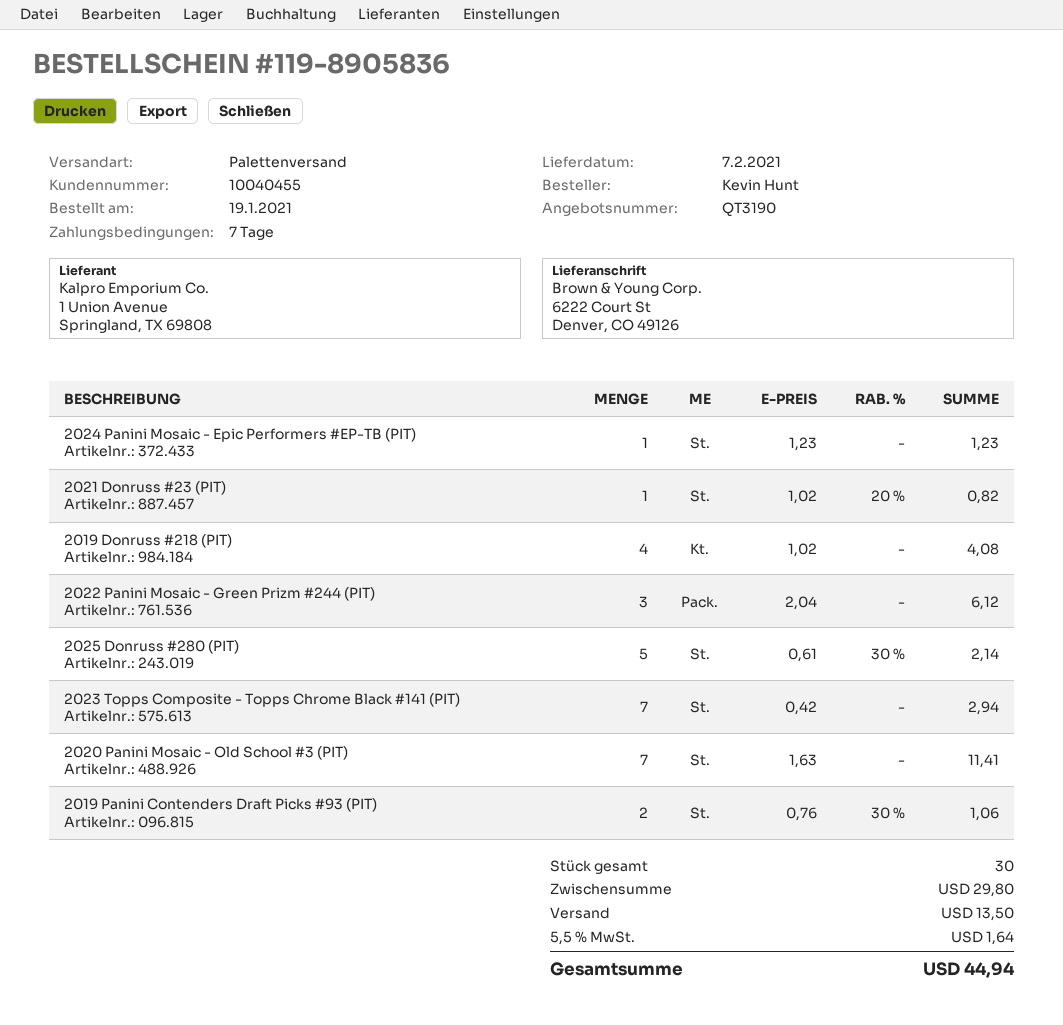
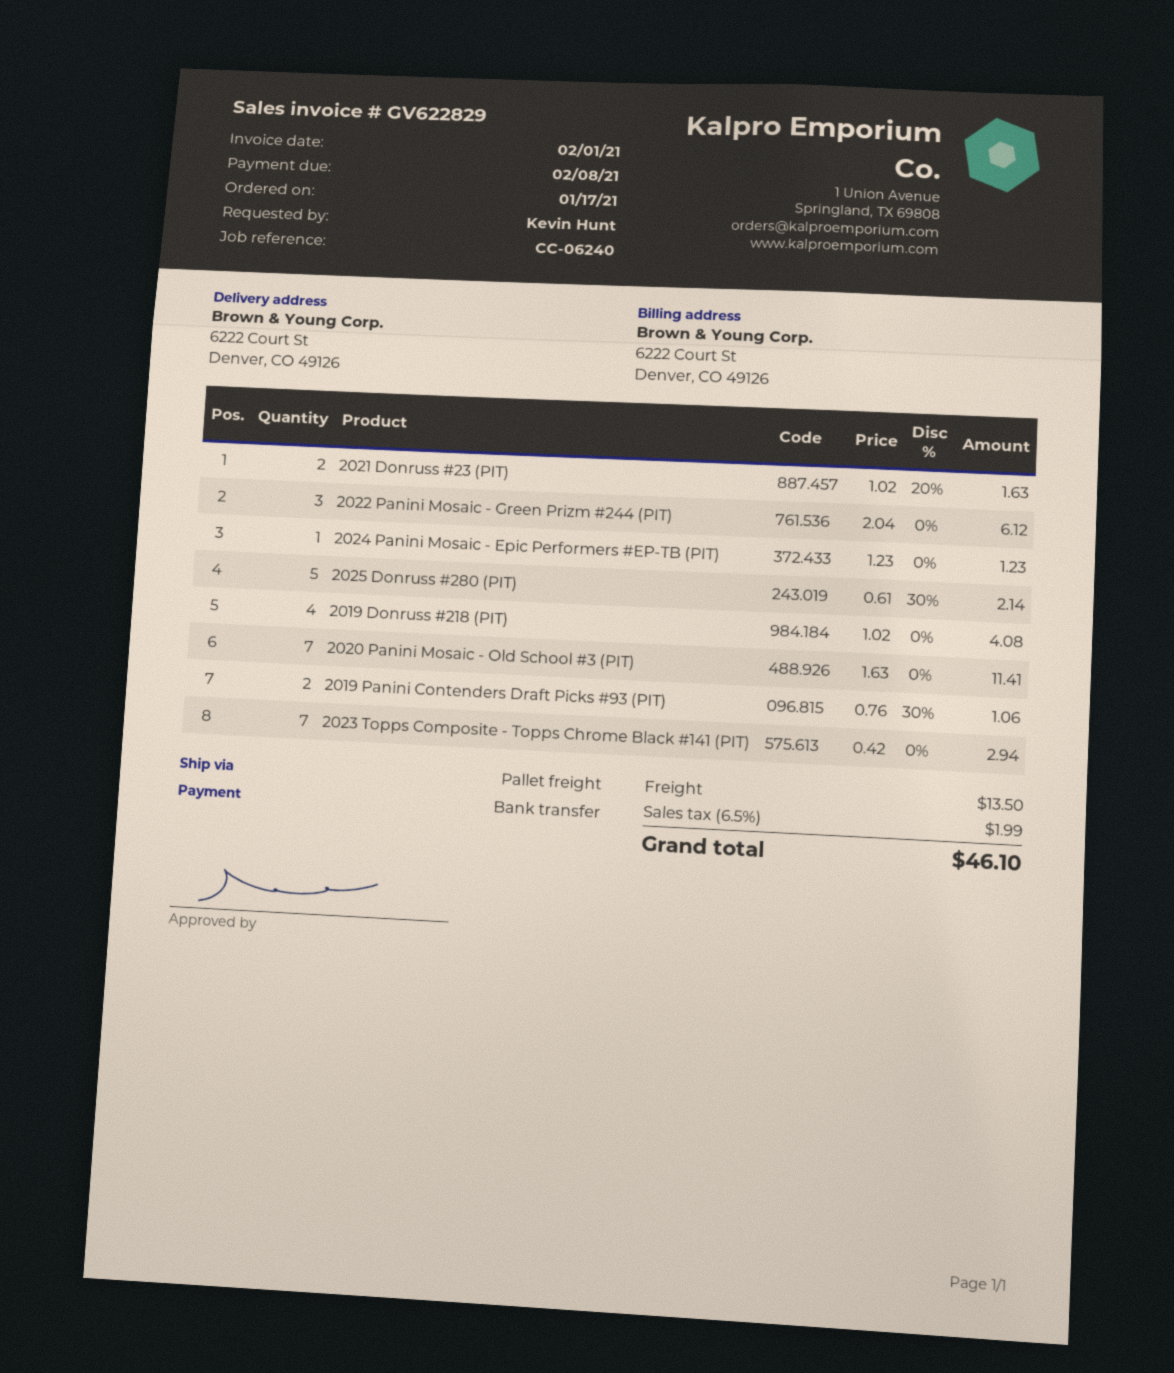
order date: 2021-01-19 -> 2021-01-17
2021 Donruss #23 (PIT): 1 x 1.02 - 20% = 0.82 -> 2 x 1.02 - 20% = 1.63
tax: 5.5% = 1.64 -> 6.5% = 1.99
total: 44.94 -> 46.10

